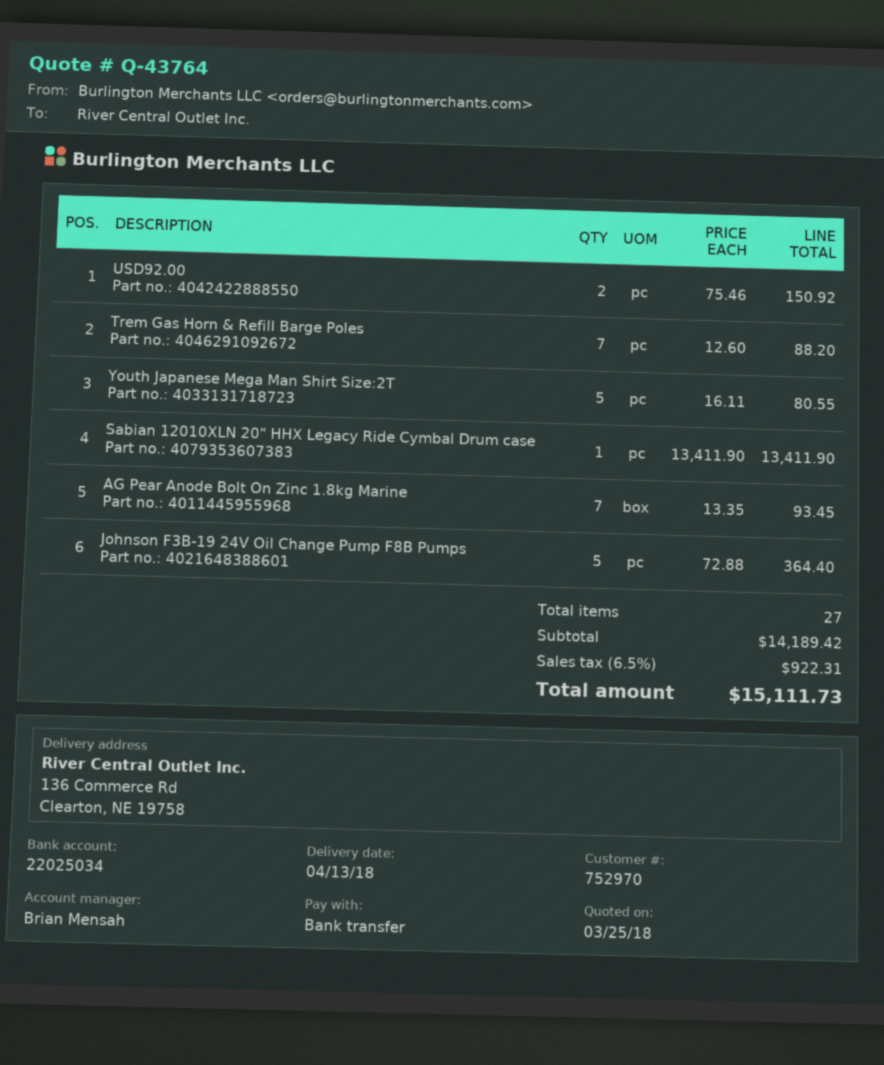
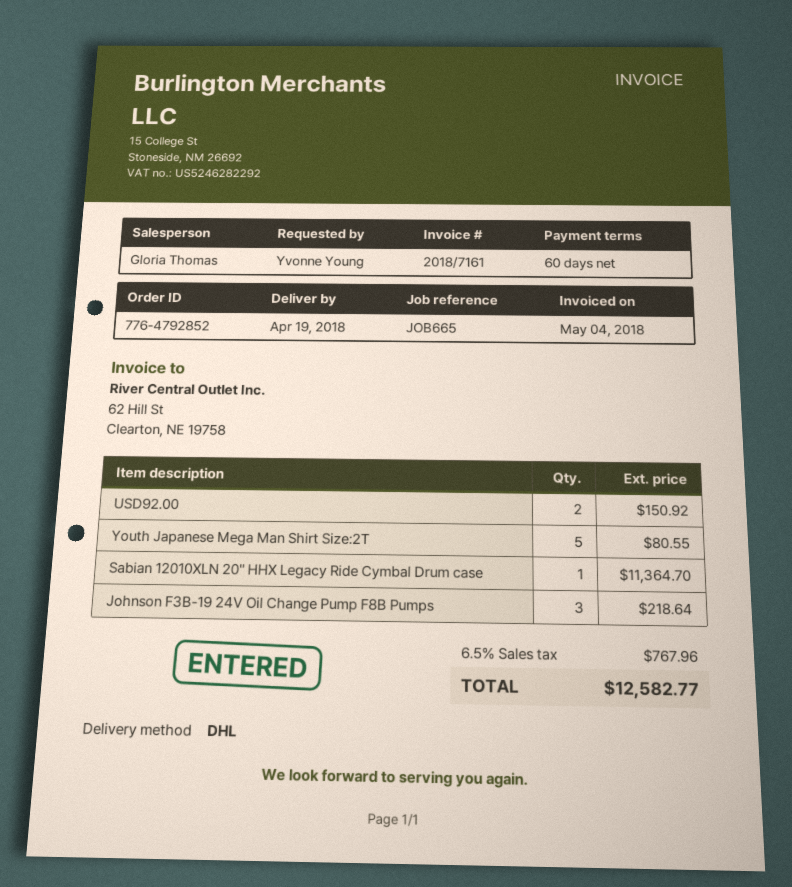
delivery date: 2018-04-13 -> 2018-04-19
sales rep: Brian Mensah -> Gloria Thomas
Trem Gas Horn & Refill Barge Poles: 7 for 88.20 -> none
Sabian 12010XLN 20" HHX Legacy Ride Cymbal Drum case: 1 for 13411.90 -> 1 for 11364.70
AG Pear Anode Bolt On Zinc 1.8kg Marine: 7 for 93.45 -> none
Johnson F3B-19 24V Oil Change Pump F8B Pumps: 5 for 364.40 -> 3 for 218.64
tax: 6.5% = 922.31 -> 6.5% = 767.96
total: 15111.73 -> 12582.77

